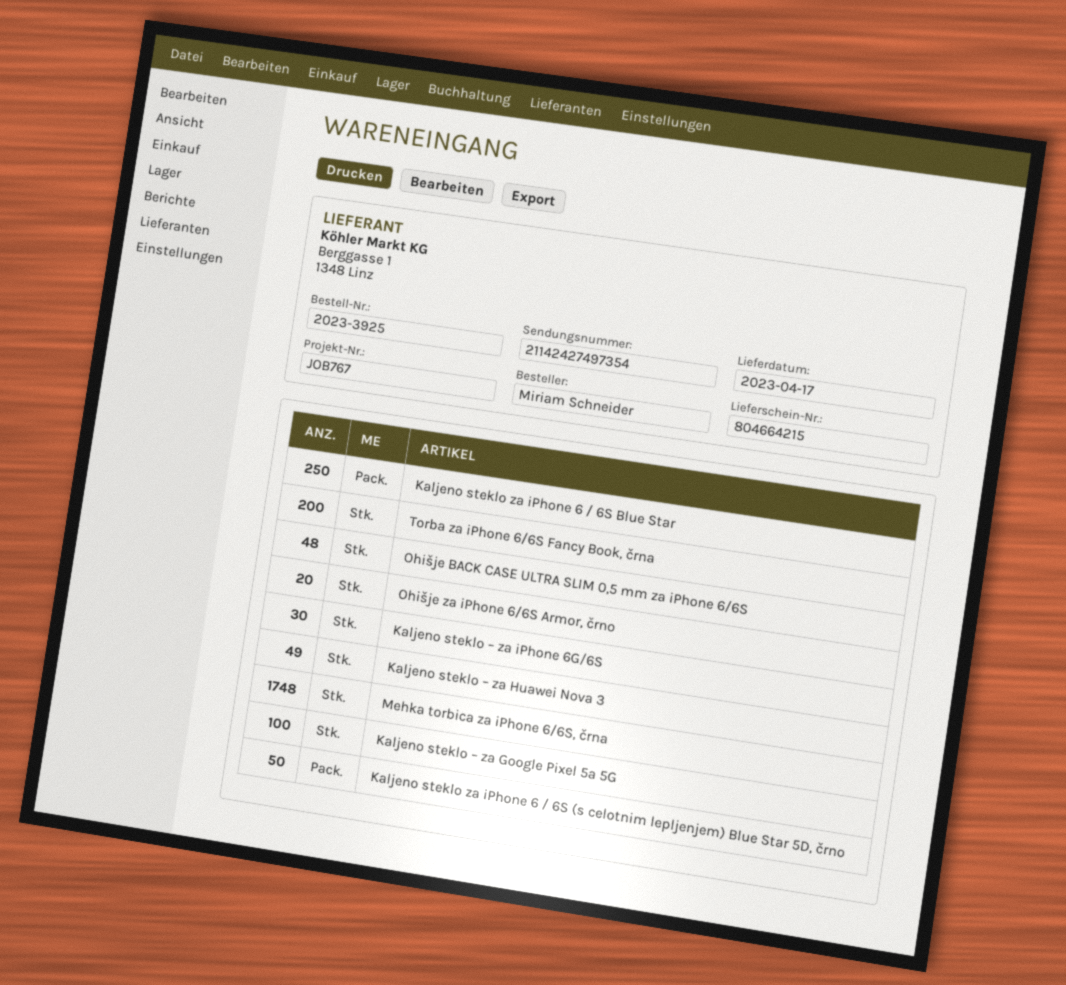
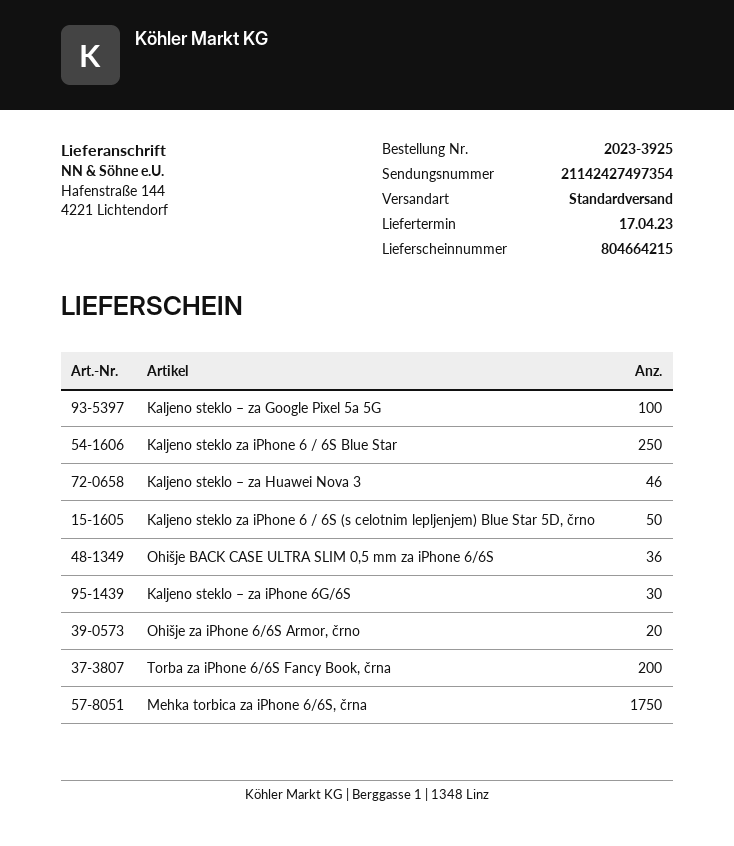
Ohišje BACK CASE ULTRA SLIM 0,5 mm za iPhone 6/6S: 48 -> 36
Kaljeno steklo – za Huawei Nova 3: 49 -> 46
Mehka torbica za iPhone 6/6S, črna: 1748 -> 1750

